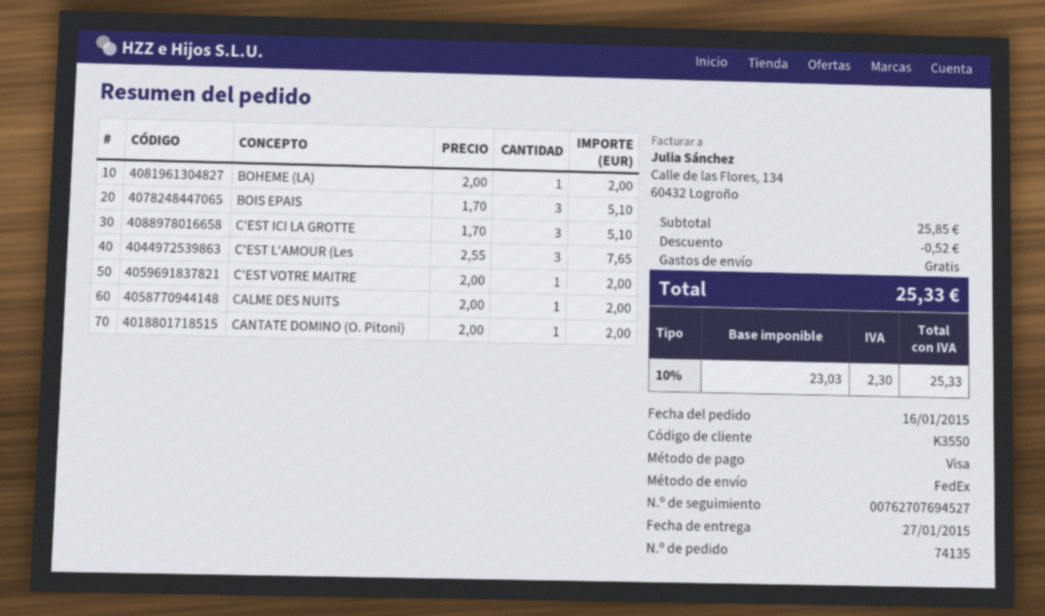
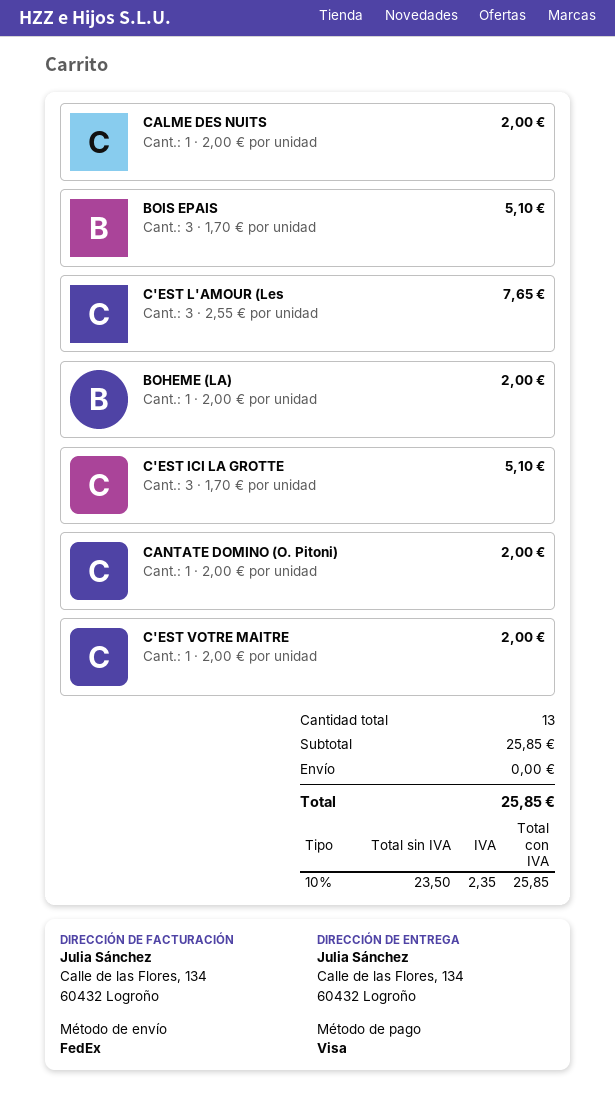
discount: 0.52 -> none
net: 23.03 -> 23.50
tax: 10% = 2.30 -> 10% = 2.35
total: 25.33 -> 25.85

